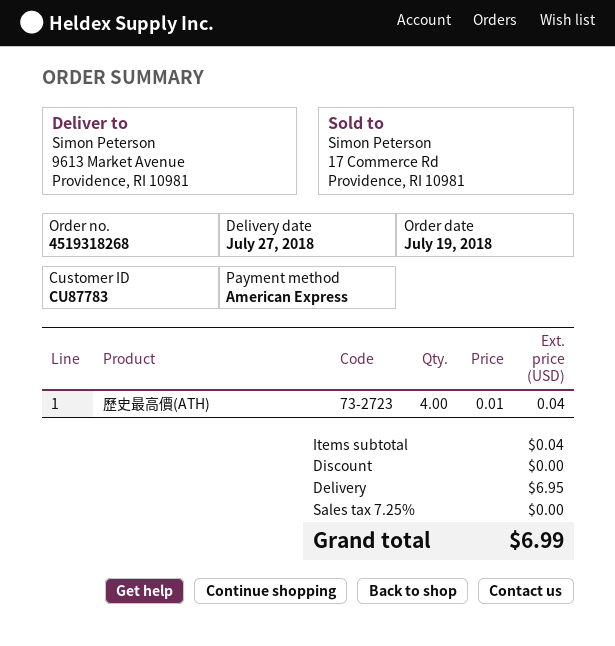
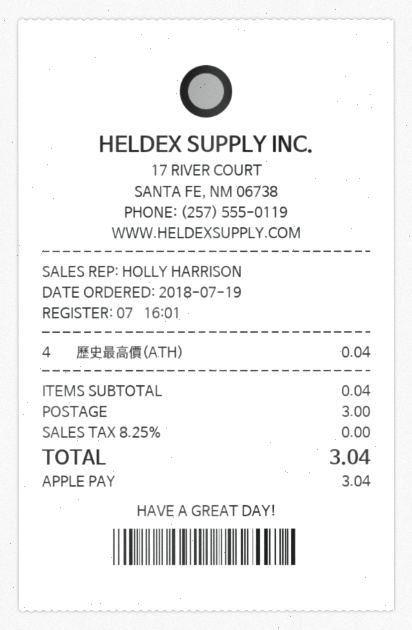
payment method: American Express -> Apple Pay
discount: 0.00 -> none
shipping: 6.95 -> 3.00
tax: 7.25% = 0.00 -> 8.25% = 0.00
total: 6.99 -> 3.04

